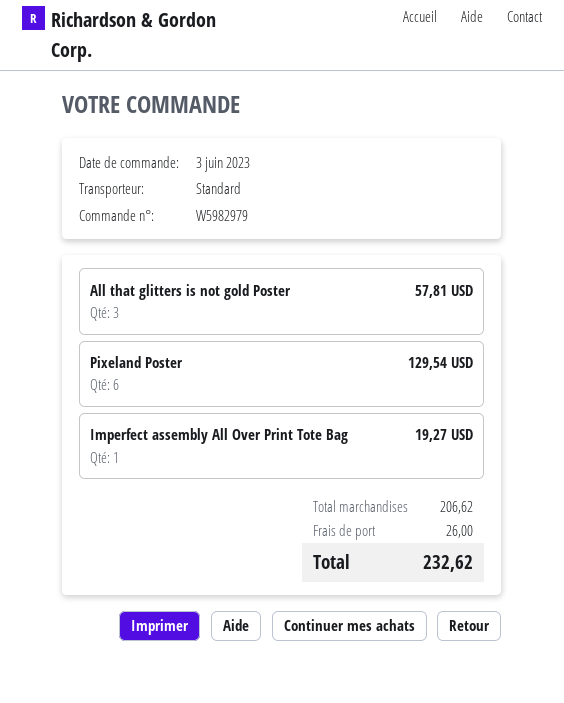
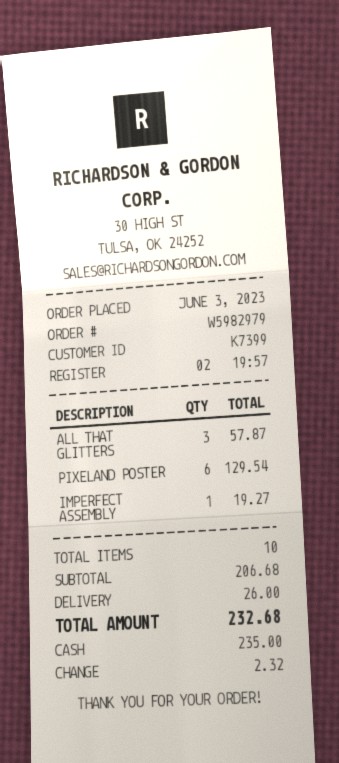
All that glitters is not gold Poster: 3 for 57.81 -> 3 for 57.87
subtotal: 206.62 -> 206.68
total: 232.62 -> 232.68

